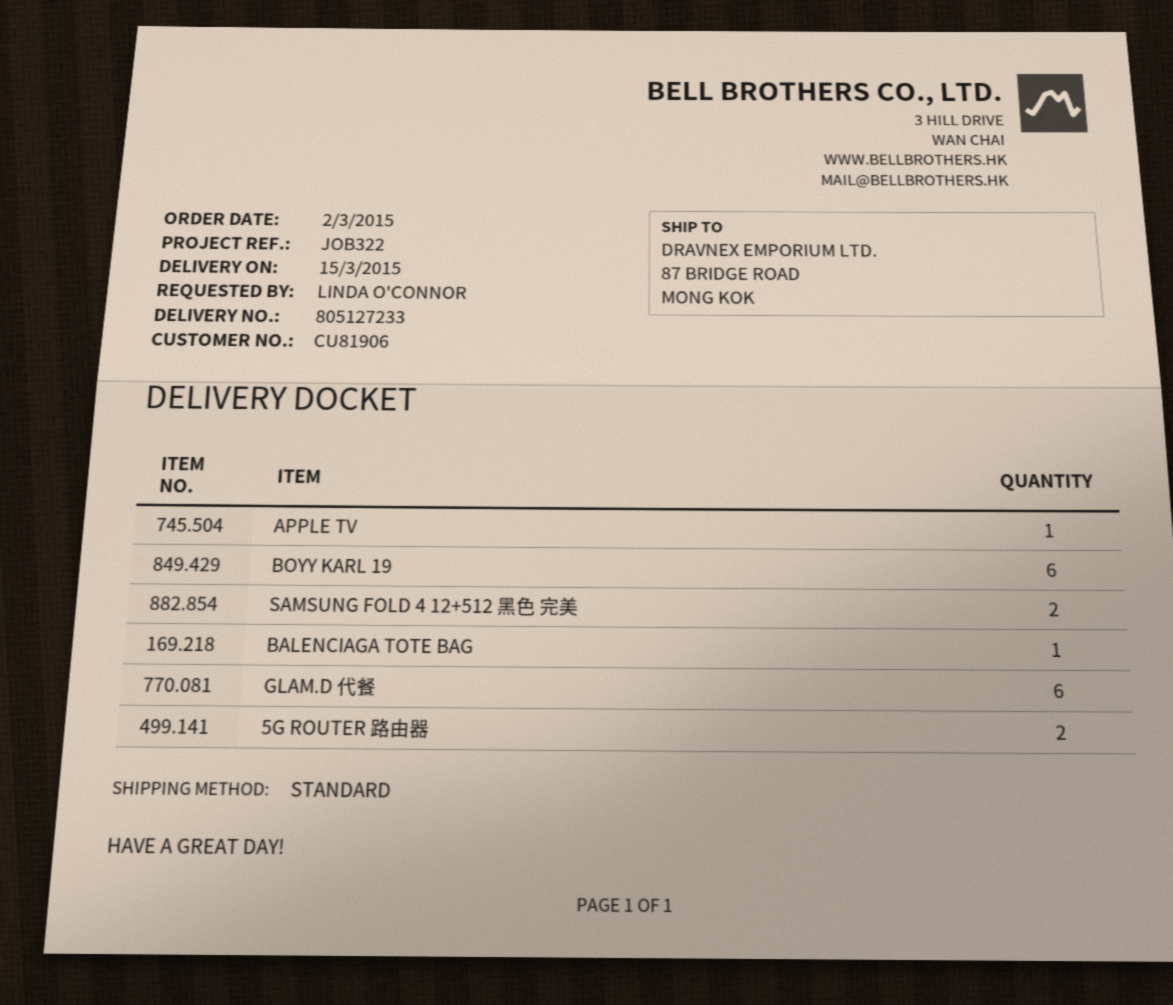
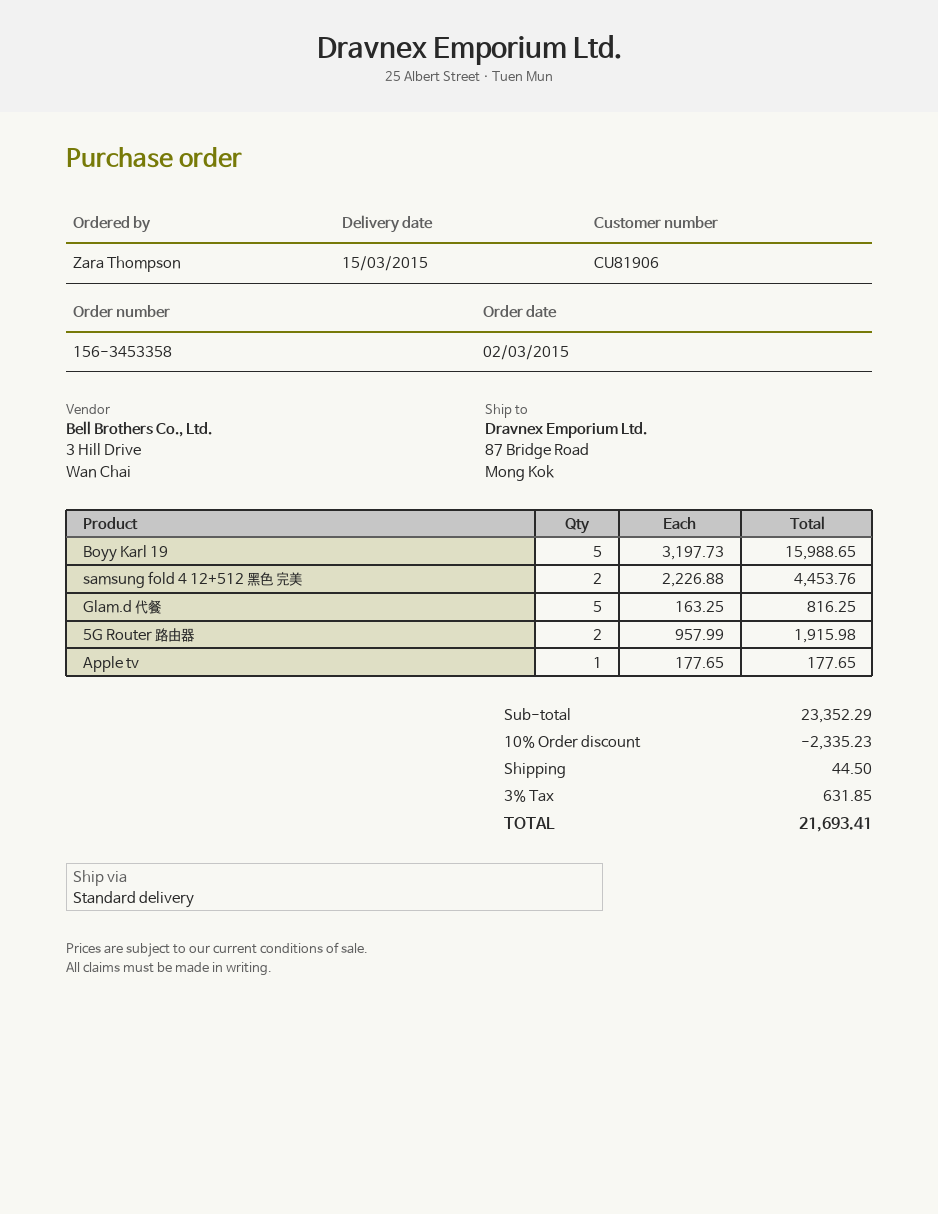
ordered by: LINDA O'CONNOR -> Zara Thompson
BOYY KARL 19: 6 -> 5
BALENCIAGA TOTE BAG: 1 -> none
GLAM.D 代餐: 6 -> 5

